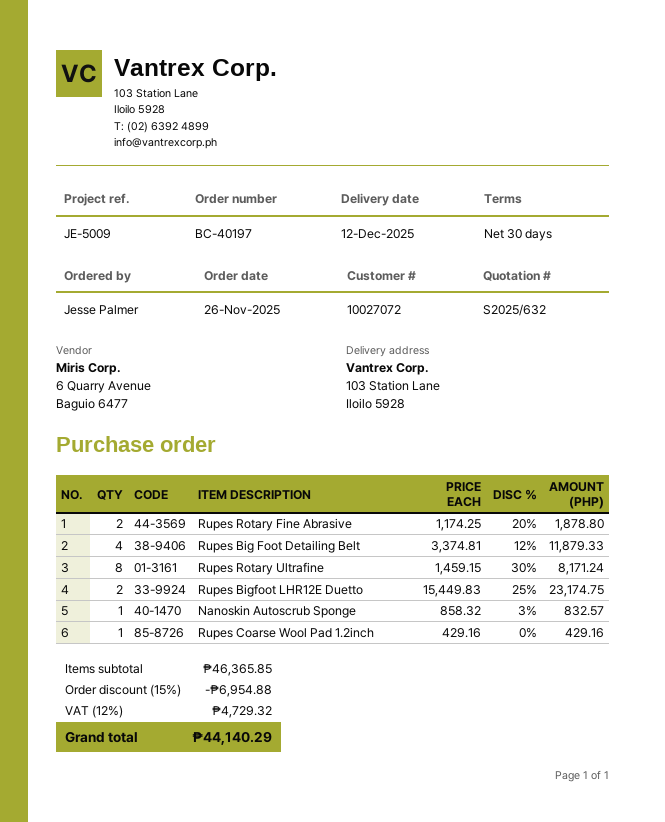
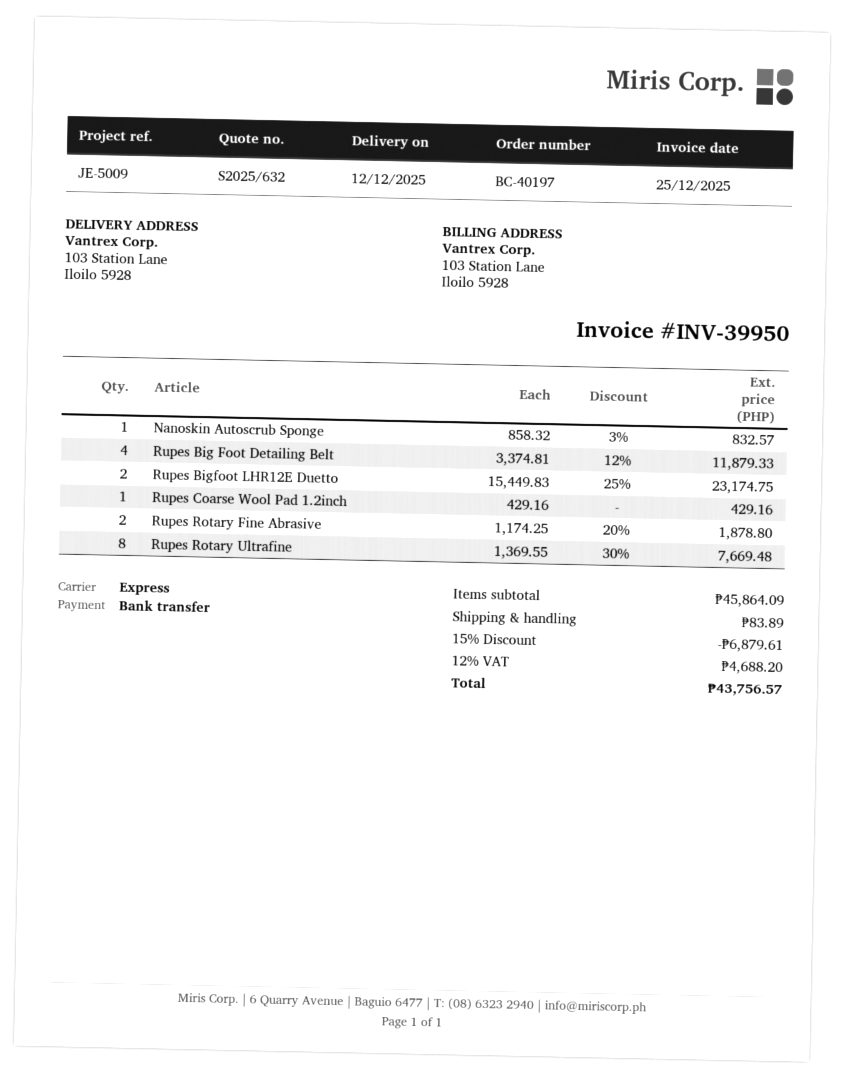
Rupes Rotary Ultrafine: 8 x 1459.15 - 30% = 8171.24 -> 8 x 1369.55 - 30% = 7669.48
subtotal: 46365.85 -> 45864.09
discount: 15% = 6954.88 -> 15% = 6879.61
shipping: none -> 83.89
tax: 12% = 4729.32 -> 12% = 4688.20
total: 44140.29 -> 43756.57

